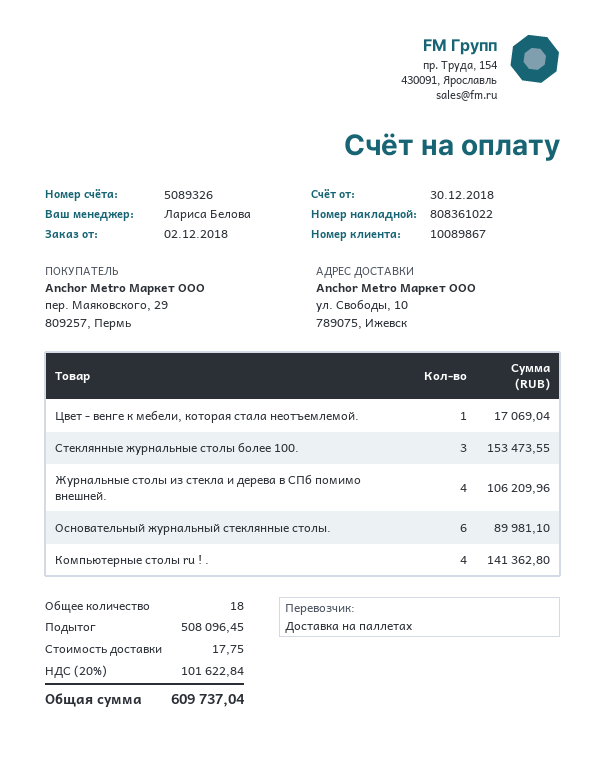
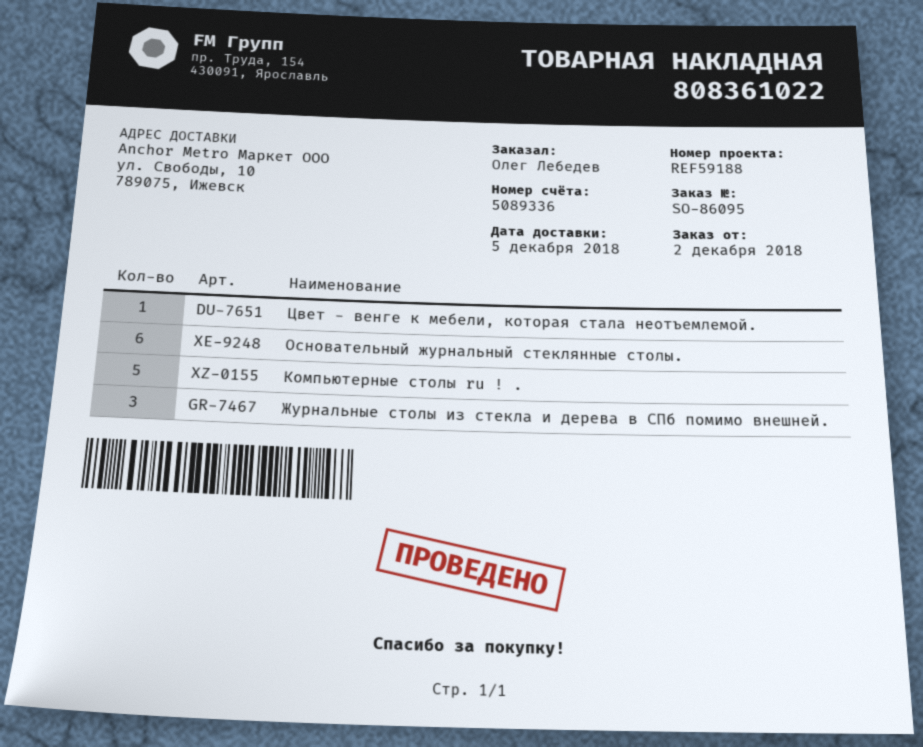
invoice number: 5089326 -> 5089336
Стеклянные журнальные столы более 100.: 3 -> none
Журнальные столы из стекла и дерева в СПб помимо внешней.: 4 -> 3
Компьютерные столы ru ! .: 4 -> 5

